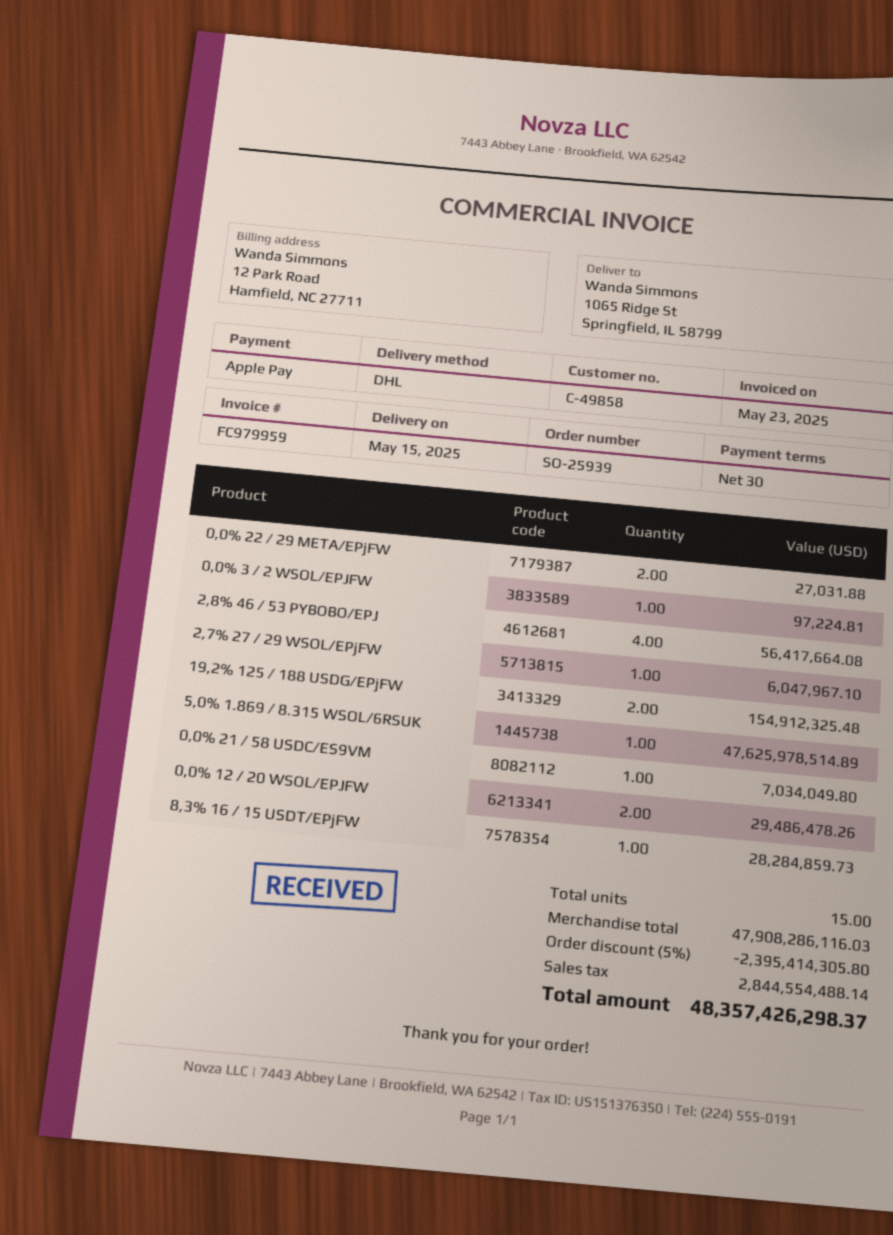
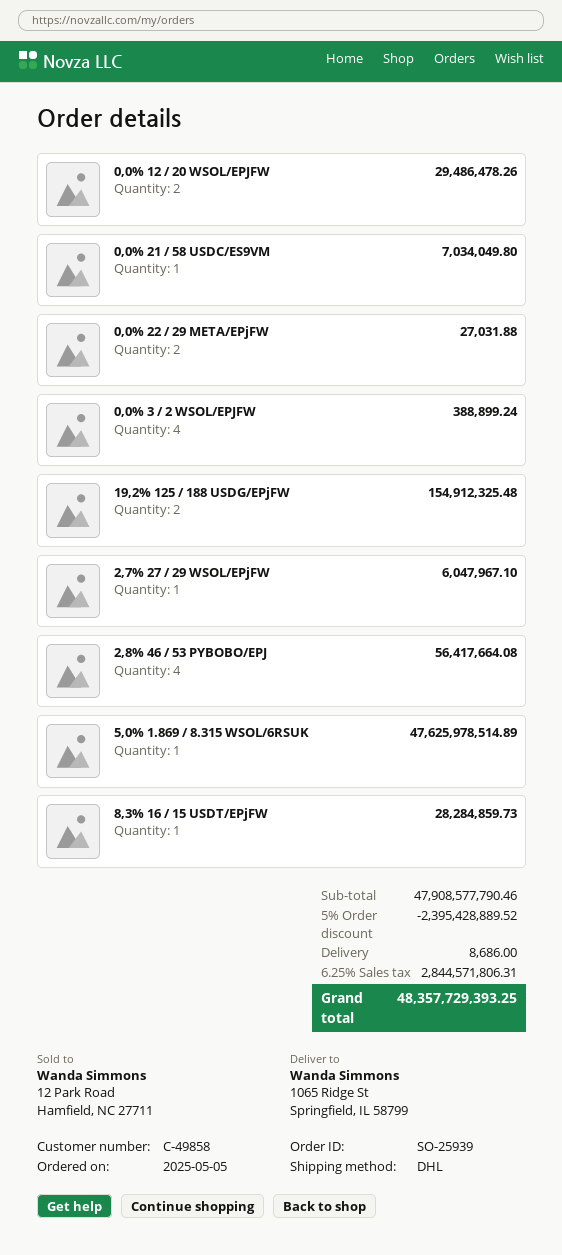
0,0% 3 / 2 WSOL/EPJFW: 1 for 97224.81 -> 4 for 388899.24
subtotal: 47908286116.03 -> 47908577790.46
discount: 5% = 2395414305.80 -> 5% = 2395428889.52
shipping: none -> 8686.00
tax: 2844554488.14 -> 2844571806.31
total: 48357426298.37 -> 48357729393.25

